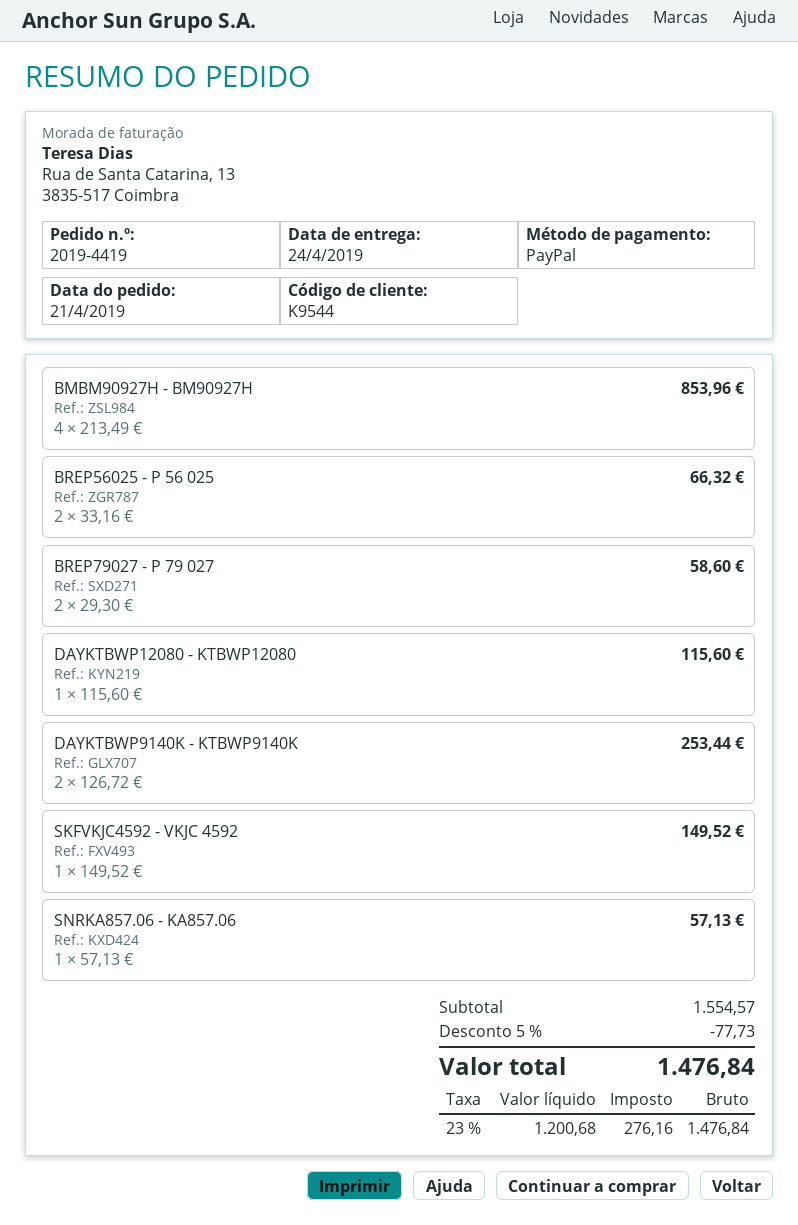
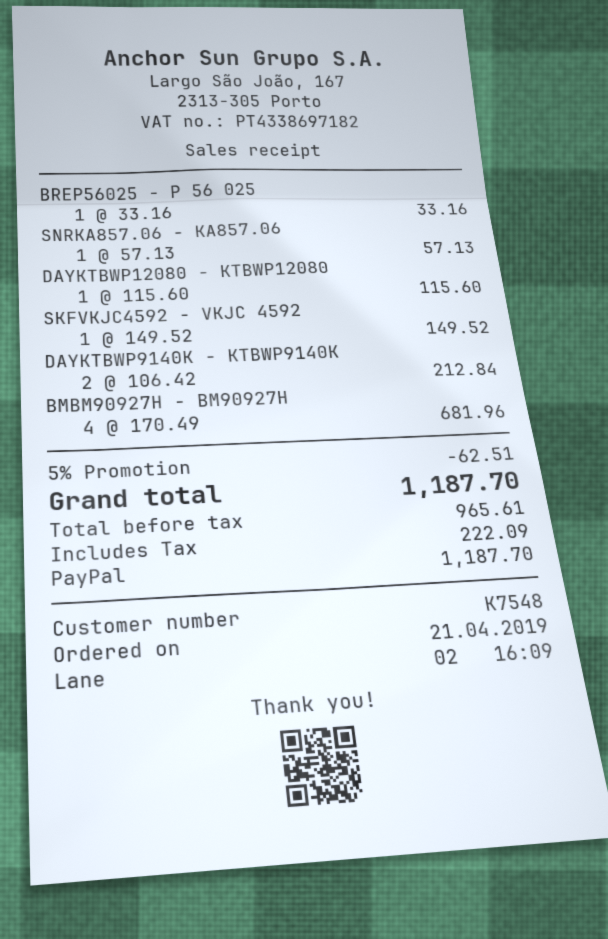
customer number: K9544 -> K7548
BMBM90927H - BM90927H: 4 x 213.49 = 853.96 -> 4 x 170.49 = 681.96
BREP56025 - P 56 025: 2 x 33.16 = 66.32 -> 1 x 33.16 = 33.16
BREP79027 - P 79 027: 2 x 29.30 = 58.60 -> none
DAYKTBWP9140K - KTBWP9140K: 2 x 126.72 = 253.44 -> 2 x 106.42 = 212.84
discount: 5% = 77.73 -> 5% = 62.51
net: 1200.68 -> 965.61
tax: 276.16 -> 222.09
total: 1476.84 -> 1187.70

